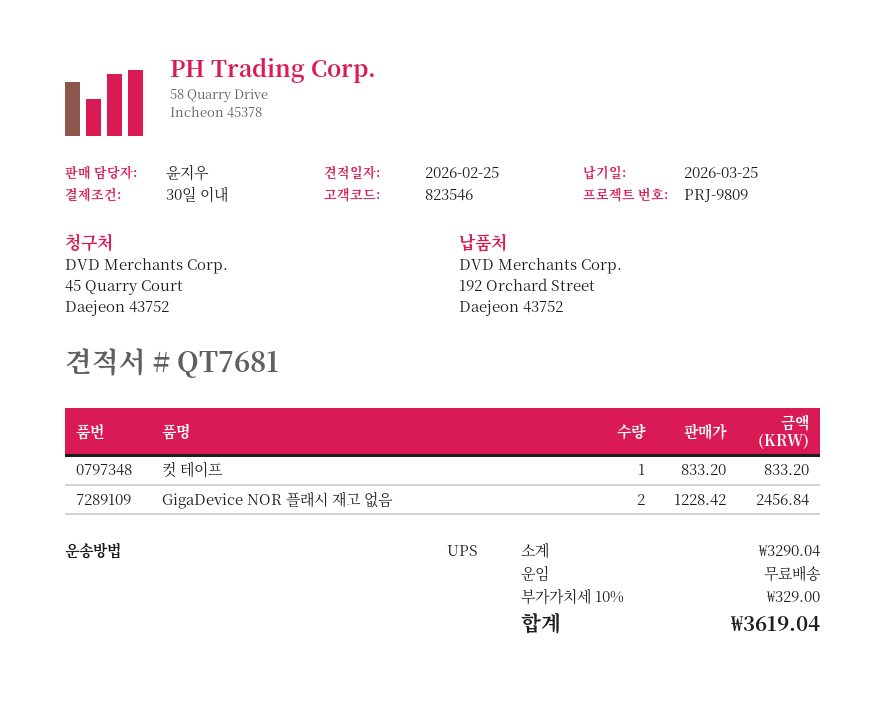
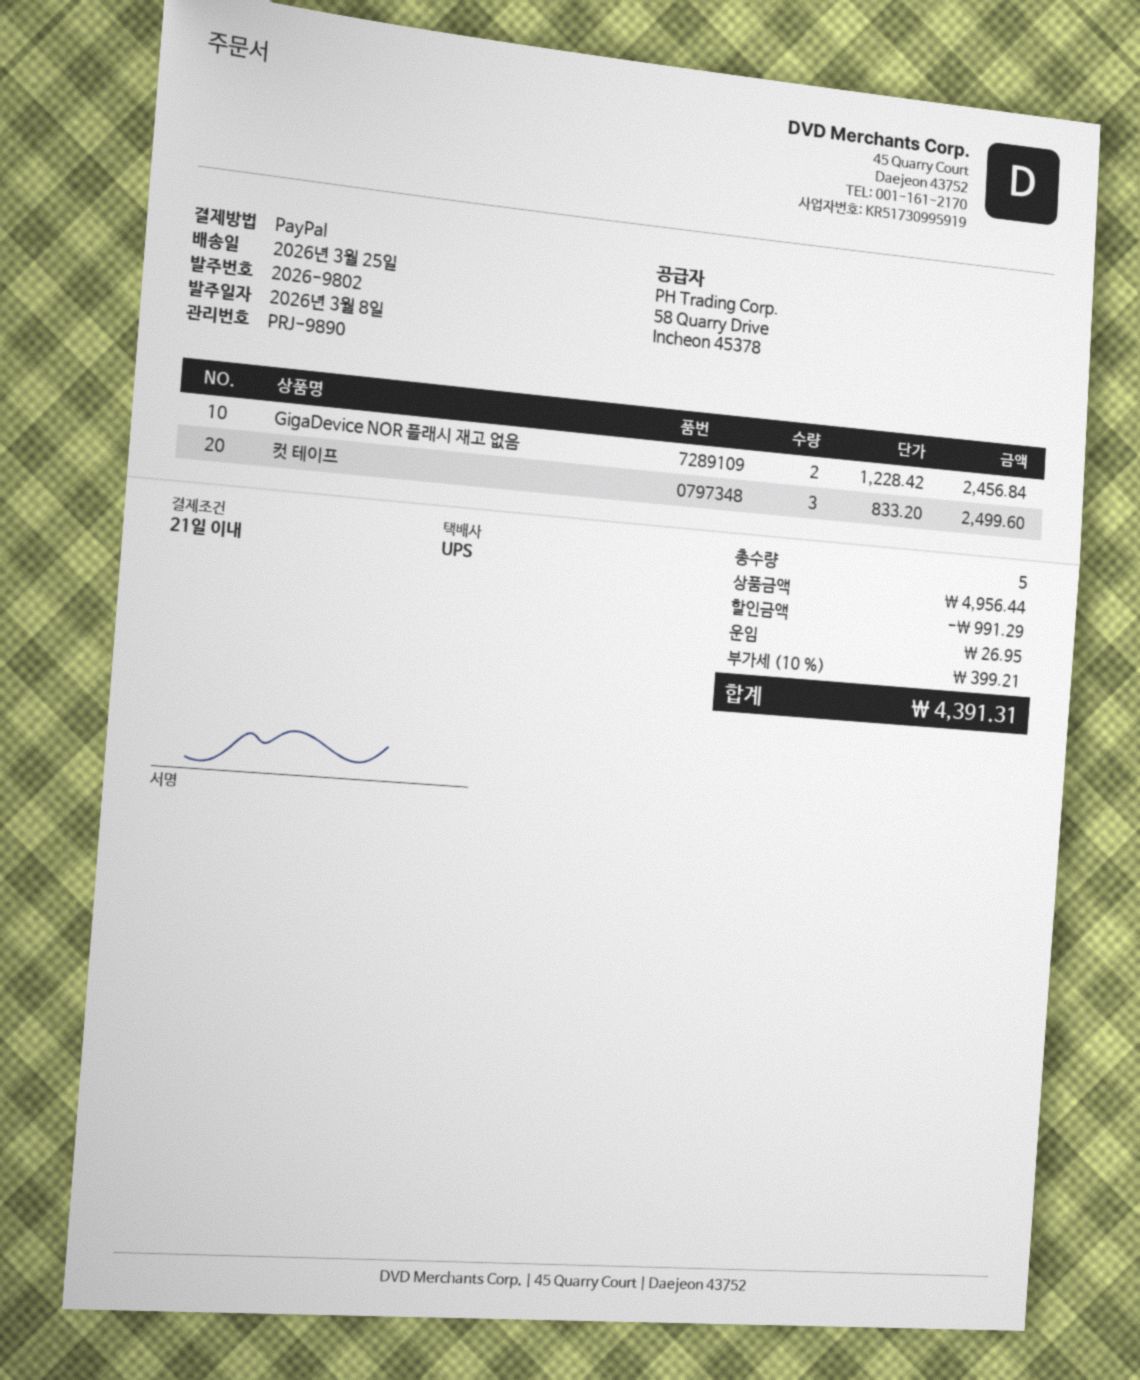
payment terms: 30 days -> 21 days
reference: PRJ-9809 -> PRJ-9890
컷 테이프: 1 x 833.20 = 833.20 -> 3 x 833.20 = 2499.60
subtotal: 3290.04 -> 4956.44
discount: none -> 991.29
shipping: 0.00 -> 26.95
tax: 10% = 329.00 -> 10% = 399.21
total: 3619.04 -> 4391.31

